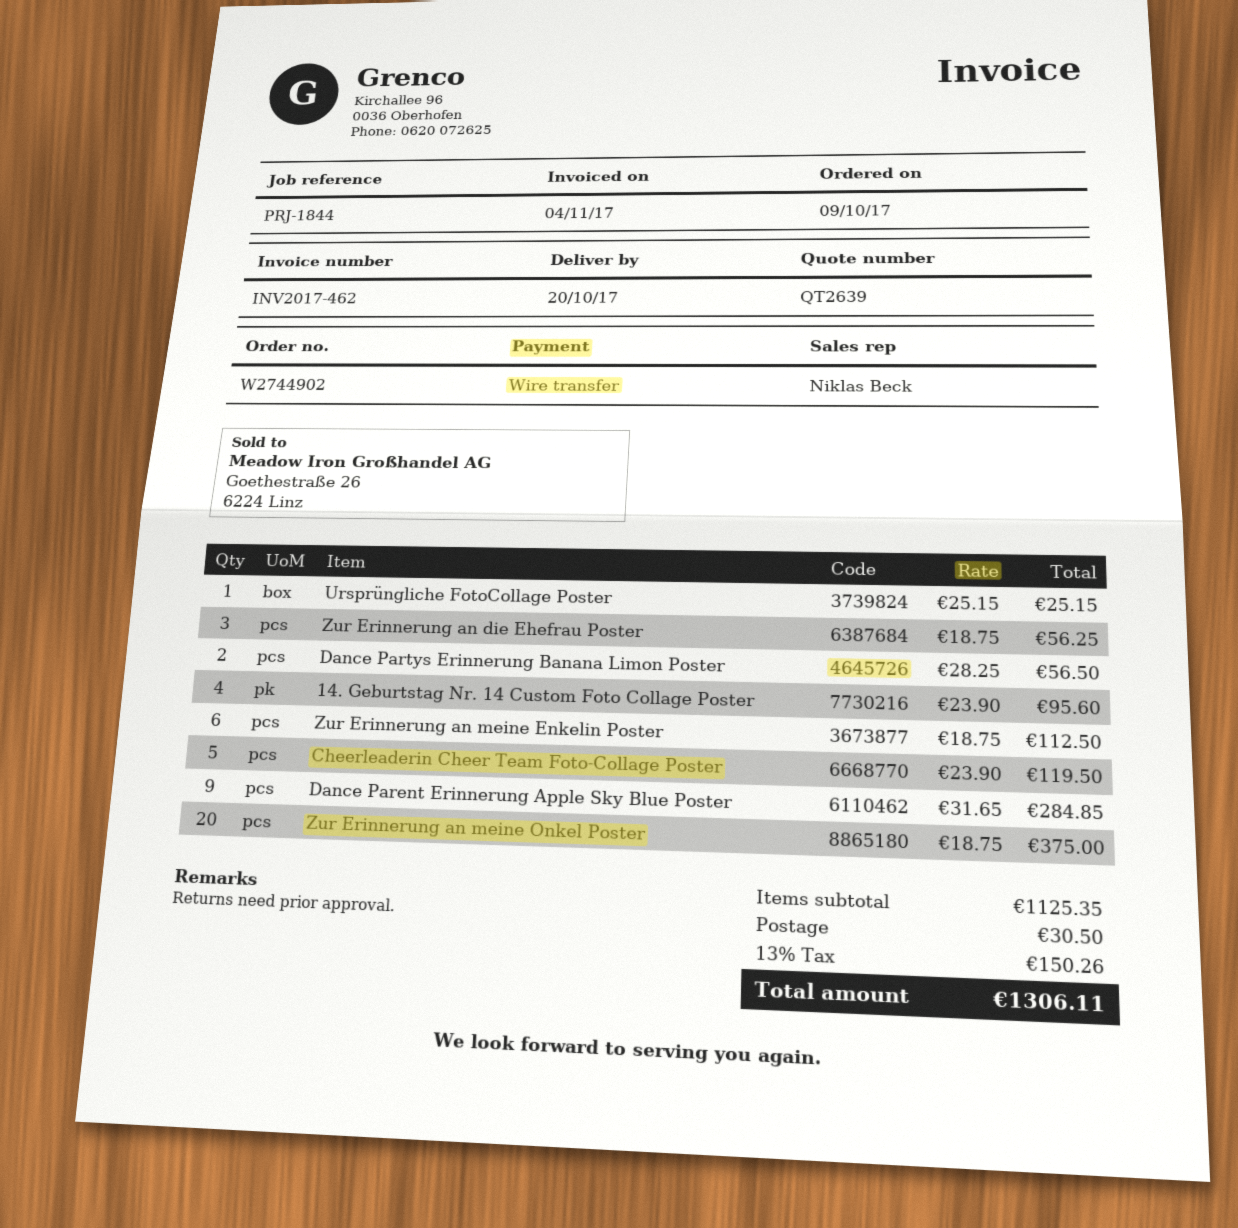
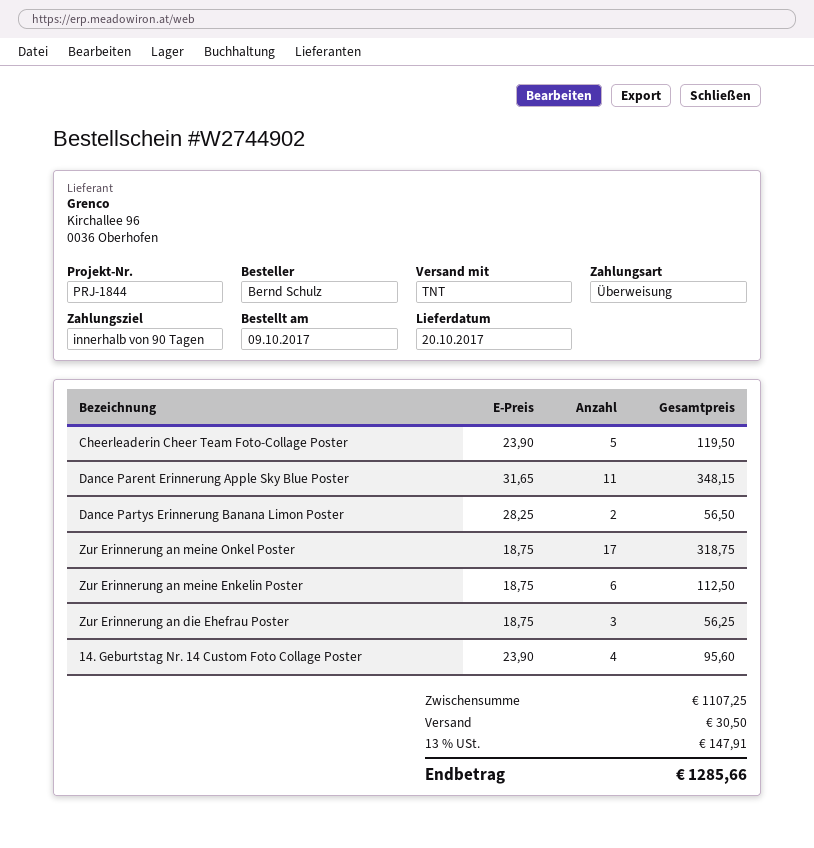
Ursprüngliche FotoCollage Poster: 1 x 25.15 = 25.15 -> none
Dance Parent Erinnerung Apple Sky Blue Poster: 9 x 31.65 = 284.85 -> 11 x 31.65 = 348.15
Zur Erinnerung an meine Onkel Poster: 20 x 18.75 = 375.00 -> 17 x 18.75 = 318.75
subtotal: 1125.35 -> 1107.25
tax: 13% = 150.26 -> 13% = 147.91
total: 1306.11 -> 1285.66

